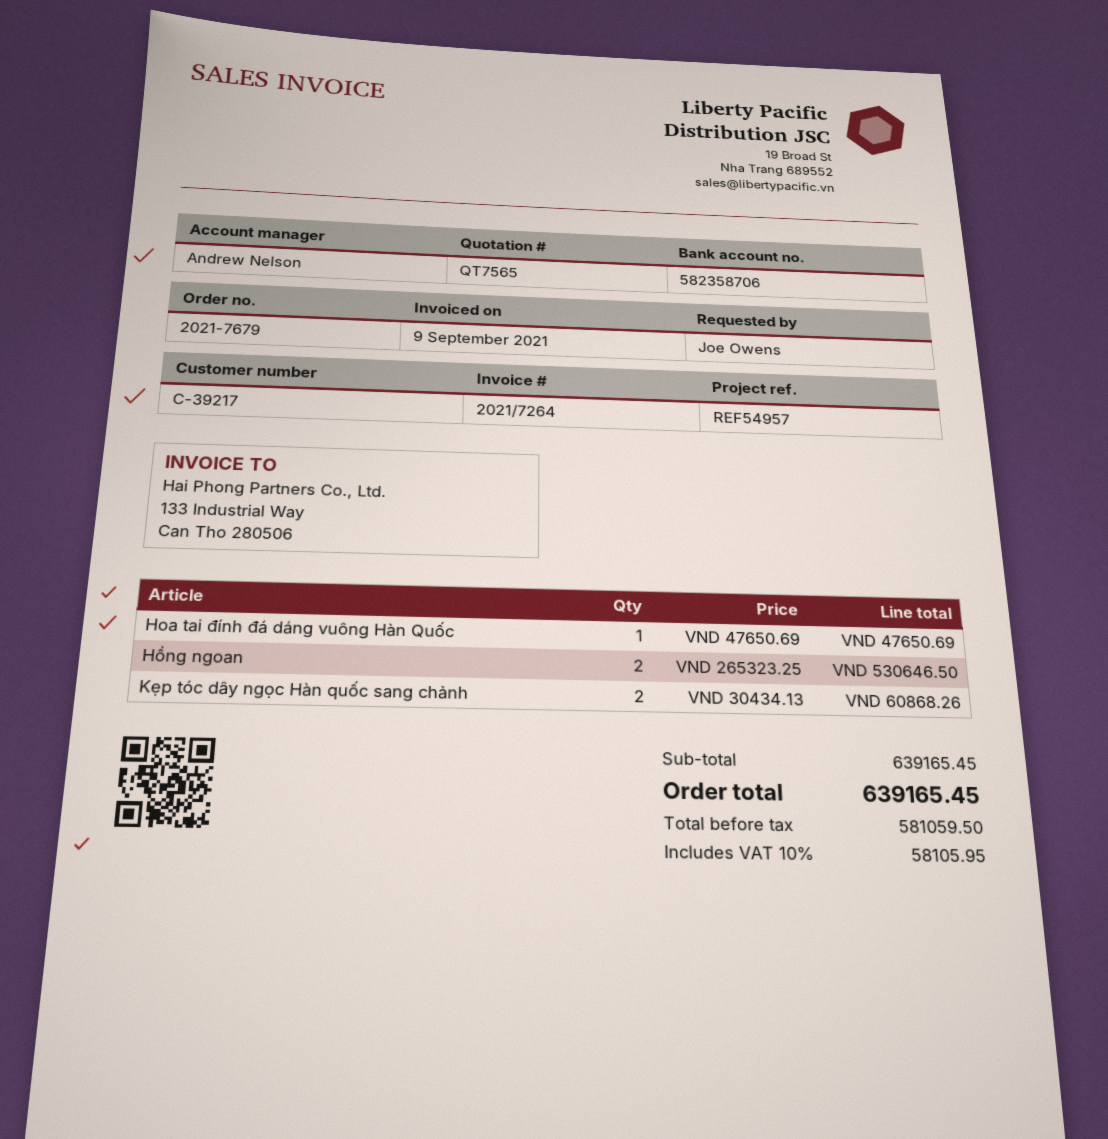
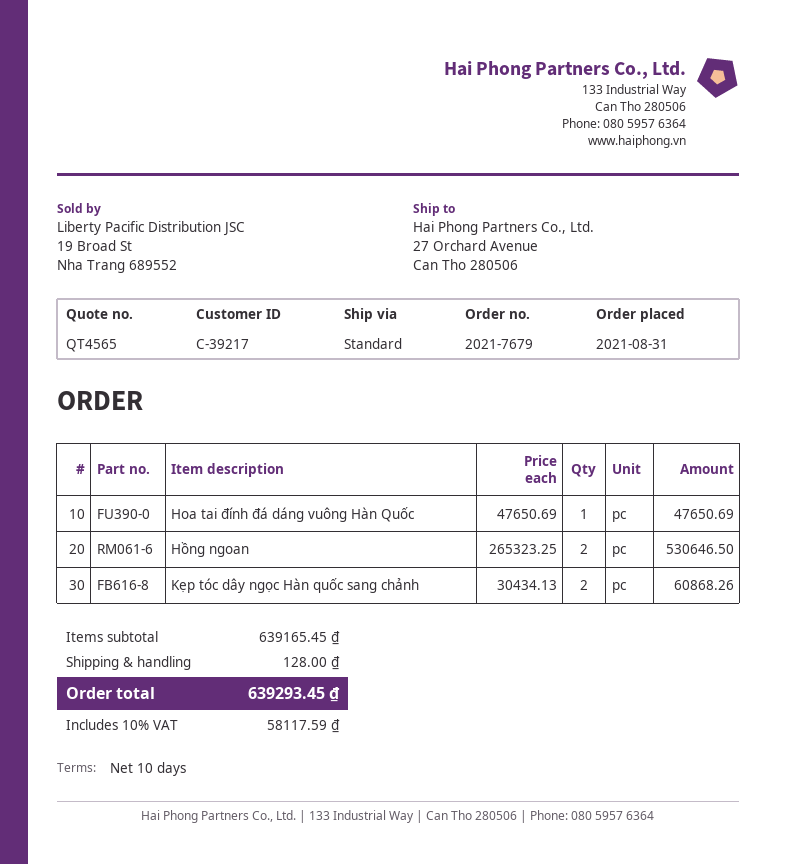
quote number: QT7565 -> QT4565
shipping: none -> 128.00
tax: 10% = 58105.95 -> 10% = 58117.59
total: 639165.45 -> 639293.45

